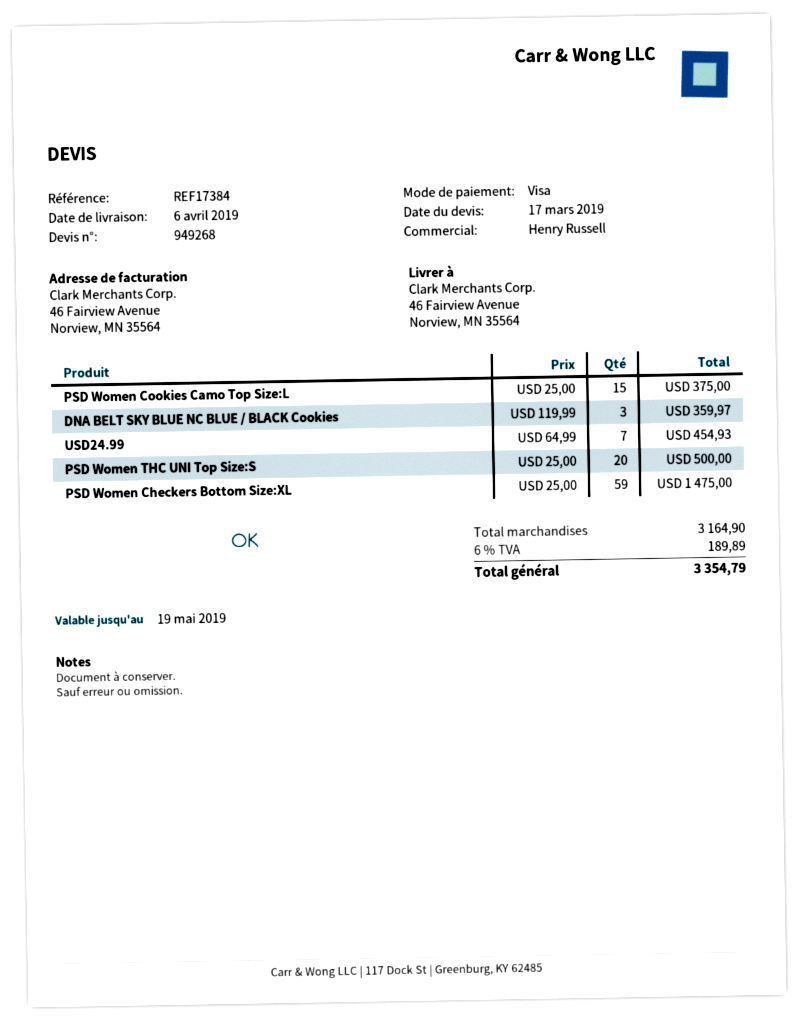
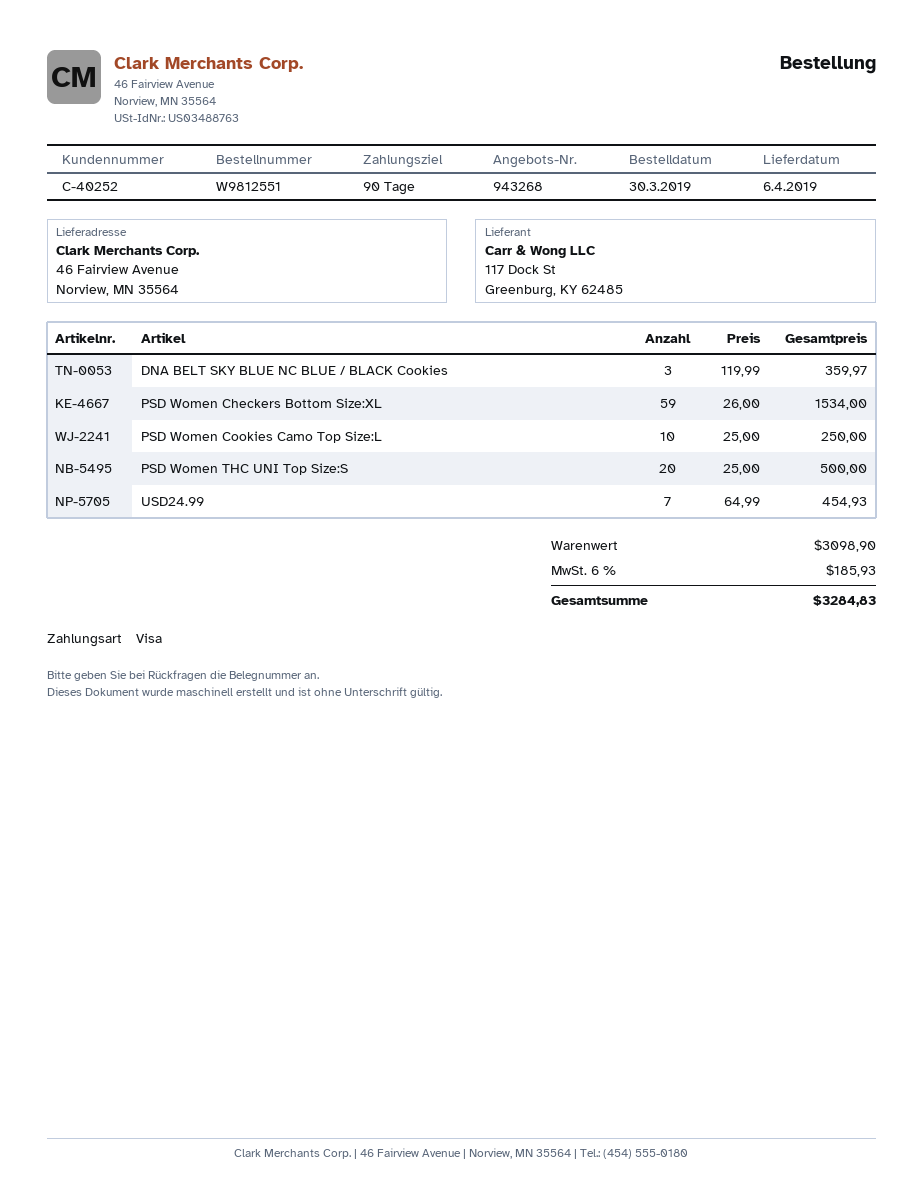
quote number: 949268 -> 943268
PSD Women Cookies Camo Top Size:L: 15 x 25.00 = 375.00 -> 10 x 25.00 = 250.00
PSD Women Checkers Bottom Size:XL: 59 x 25.00 = 1475.00 -> 59 x 26.00 = 1534.00
subtotal: 3164.90 -> 3098.90
tax: 6% = 189.89 -> 6% = 185.93
total: 3354.79 -> 3284.83

